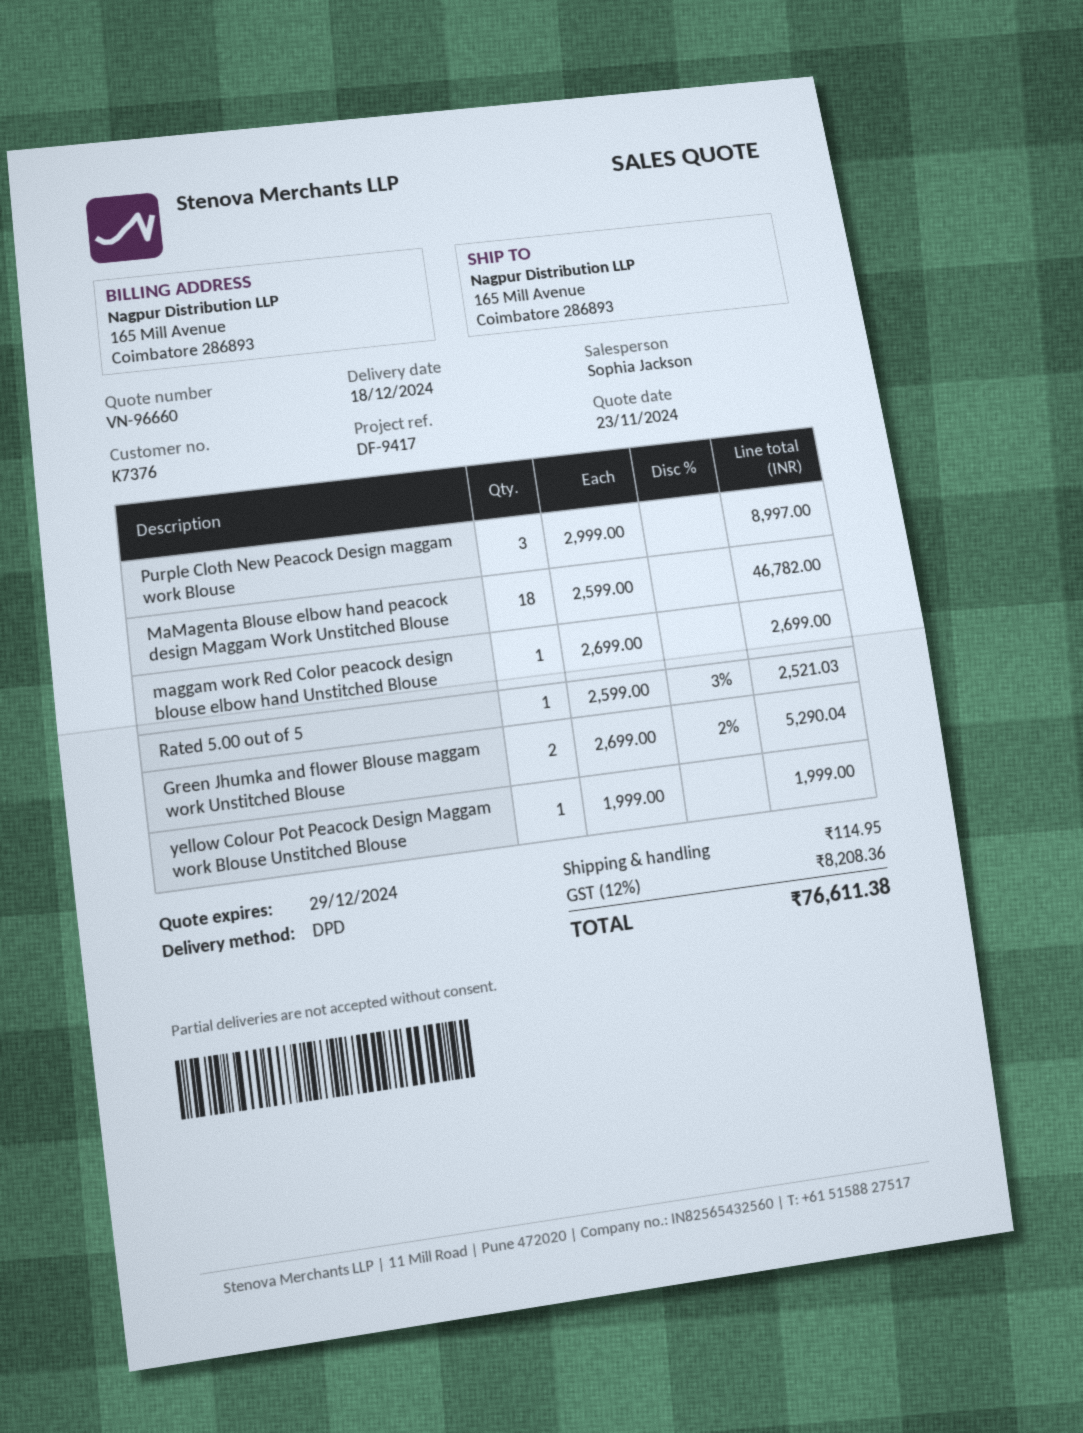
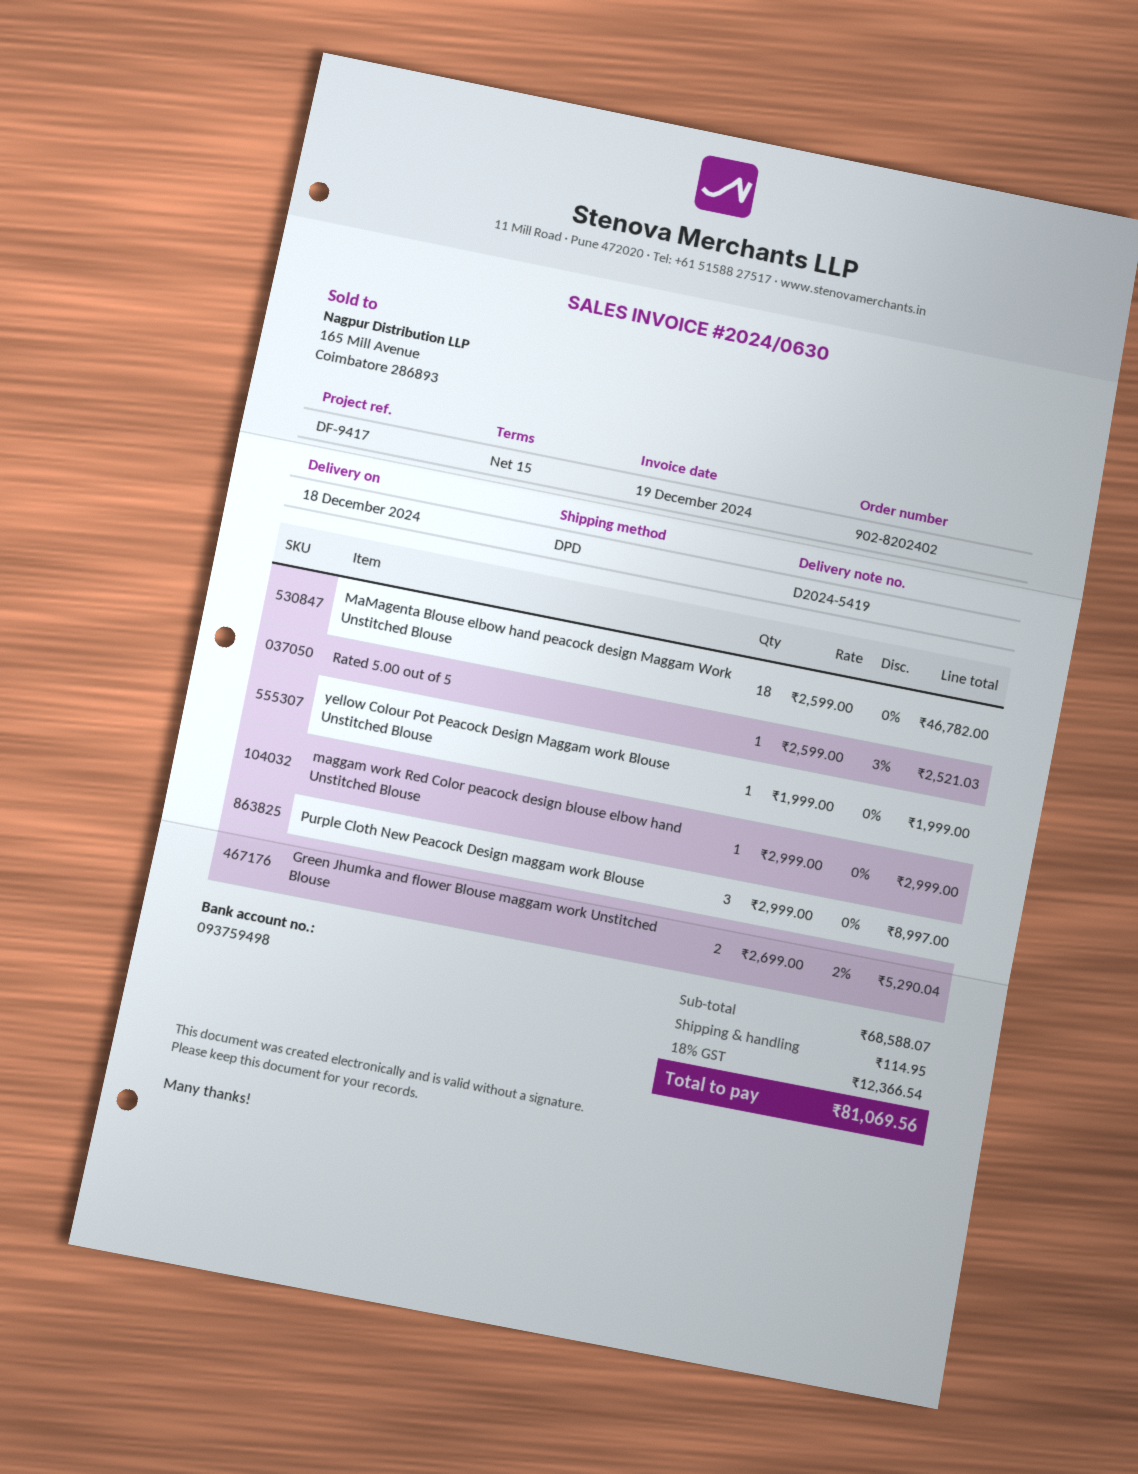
maggam work Red Color peacock design blouse elbow hand Unstitched Blouse: 1 x 2699.00 = 2699.00 -> 1 x 2999.00 = 2999.00
tax: 12% = 8208.36 -> 18% = 12366.54
total: 76611.38 -> 81069.56

